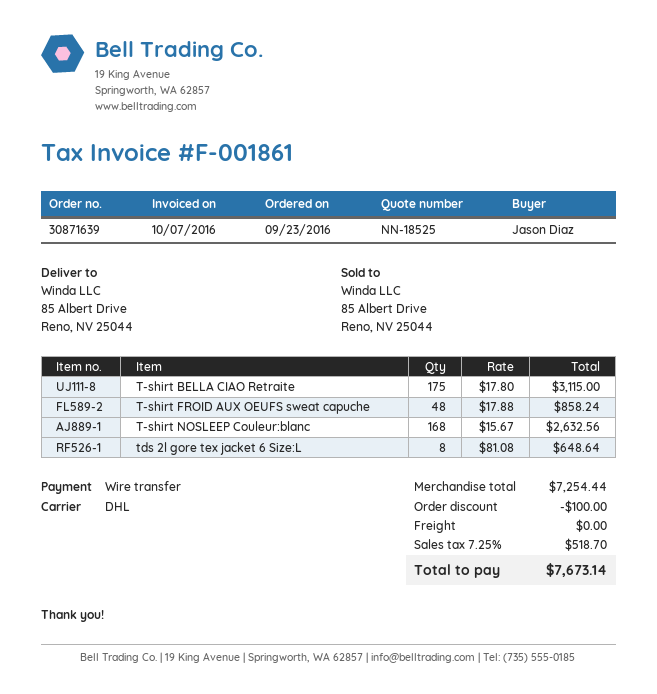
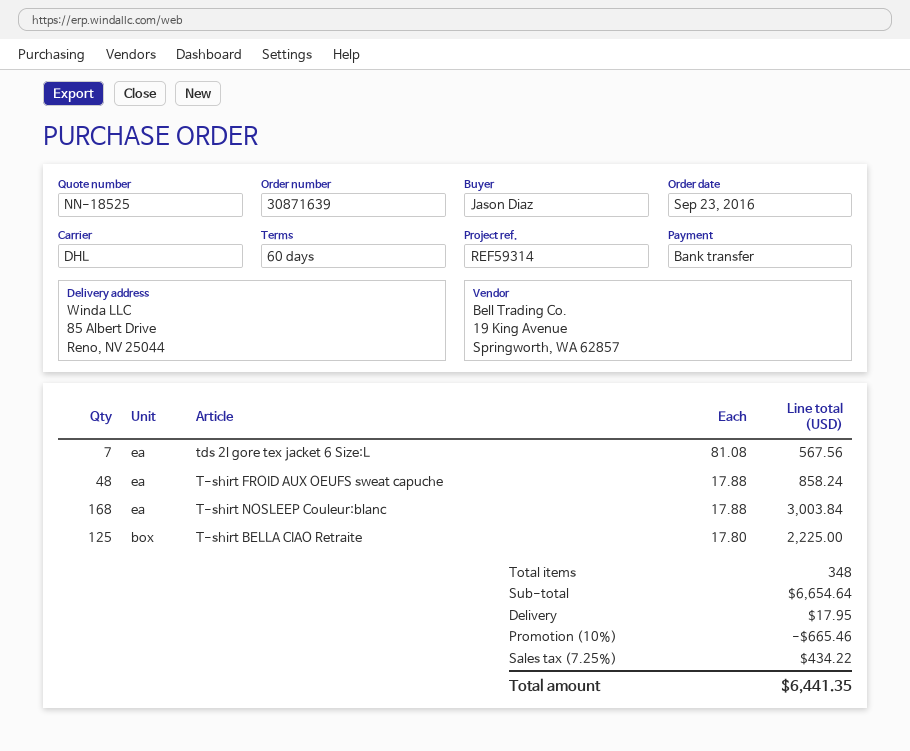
T-shirt BELLA CIAO Retraite: 175 x 17.80 = 3115.00 -> 125 x 17.80 = 2225.00
T-shirt NOSLEEP Couleur:blanc: 168 x 15.67 = 2632.56 -> 168 x 17.88 = 3003.84
tds 2l gore tex jacket 6 Size:L: 8 x 81.08 = 648.64 -> 7 x 81.08 = 567.56
subtotal: 7254.44 -> 6654.64
discount: 100.00 -> 665.46
shipping: 0.00 -> 17.95
tax: 7.25% = 518.70 -> 7.25% = 434.22
total: 7673.14 -> 6441.35

